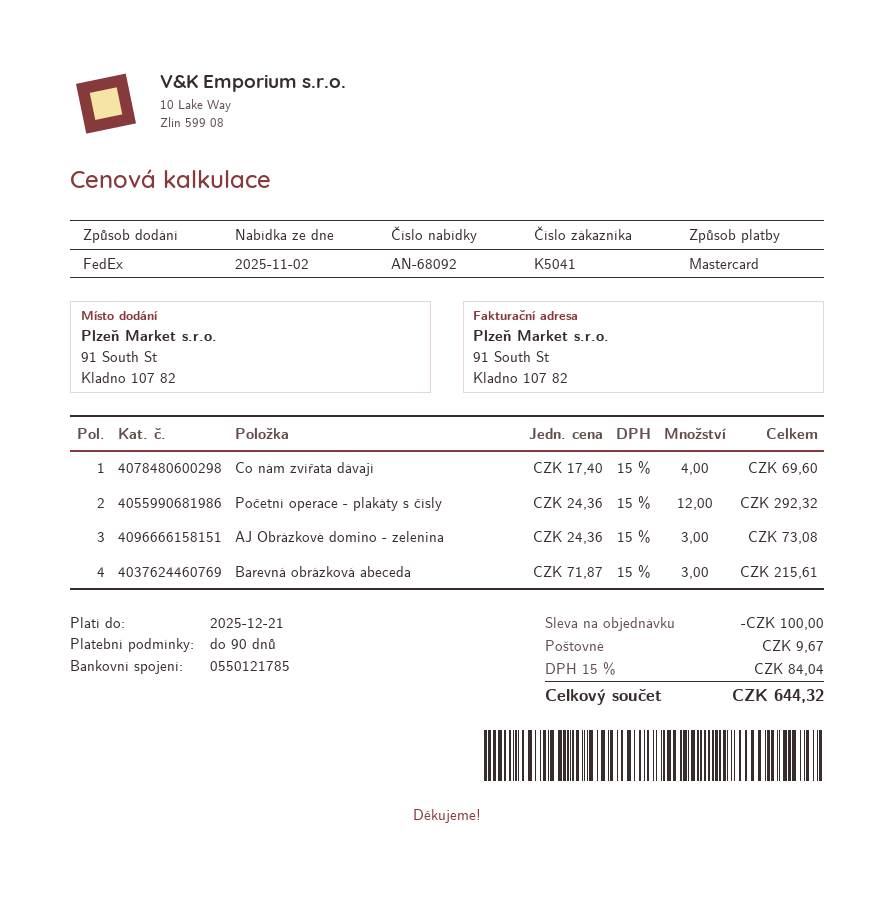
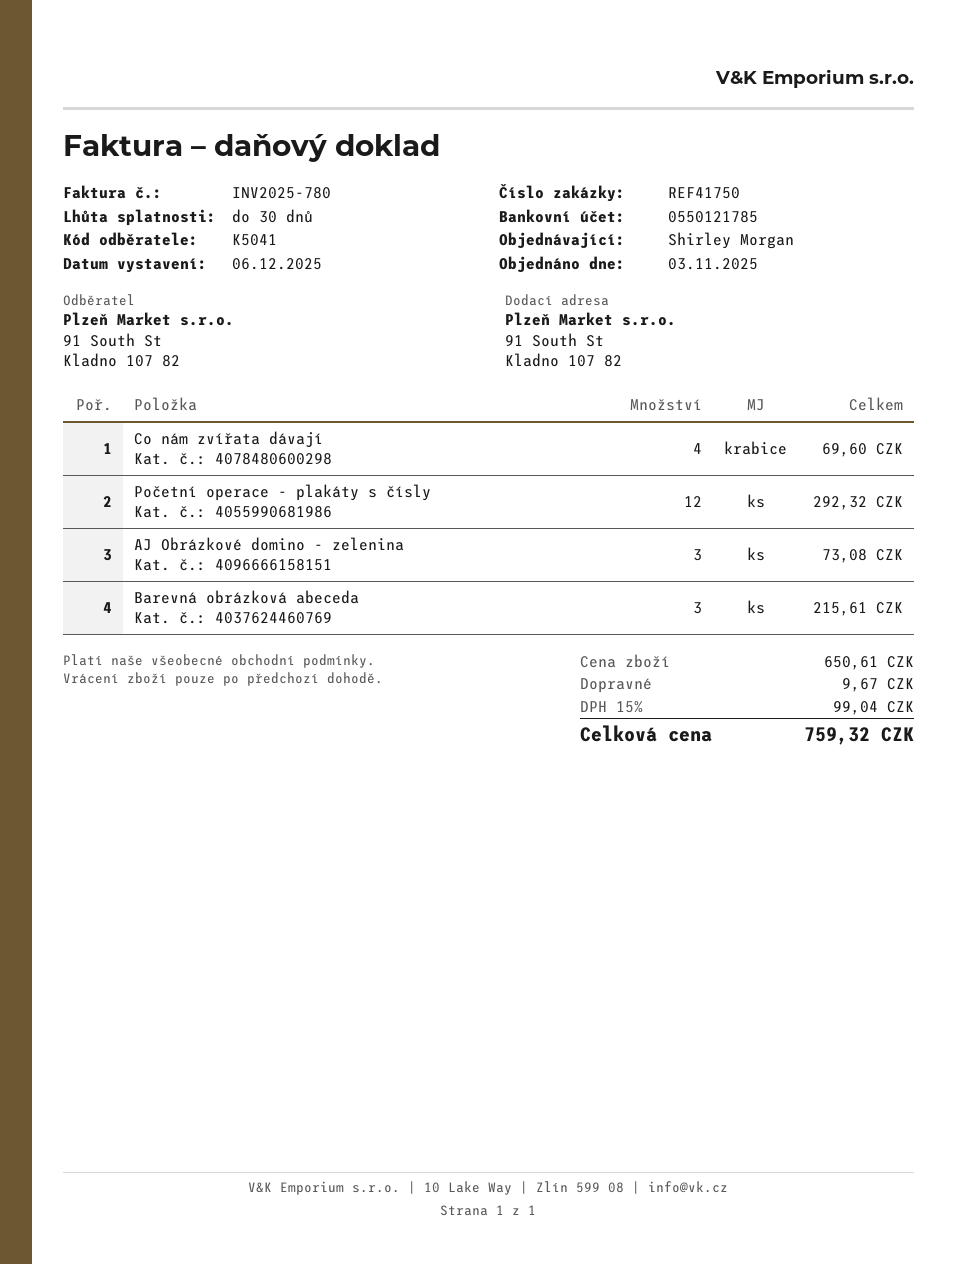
payment terms: 90 days -> 30 days
discount: 100.00 -> none
tax: 15% = 84.04 -> 15% = 99.04
total: 644.32 -> 759.32

